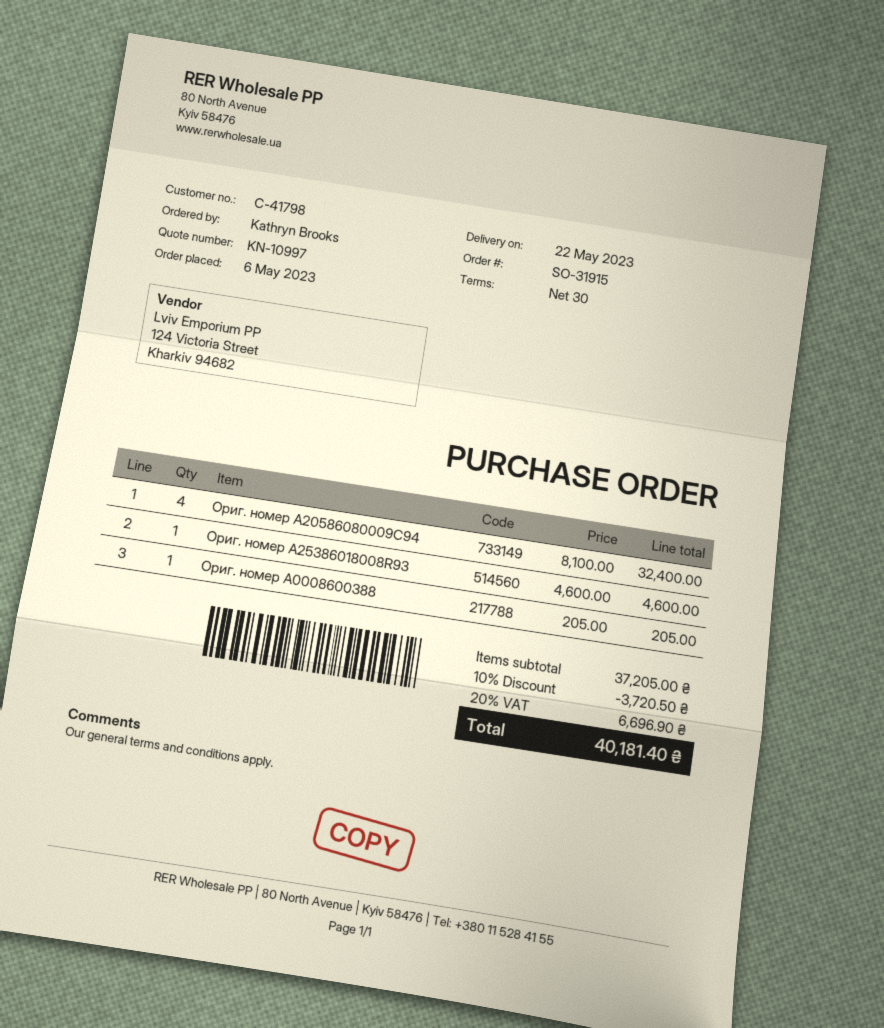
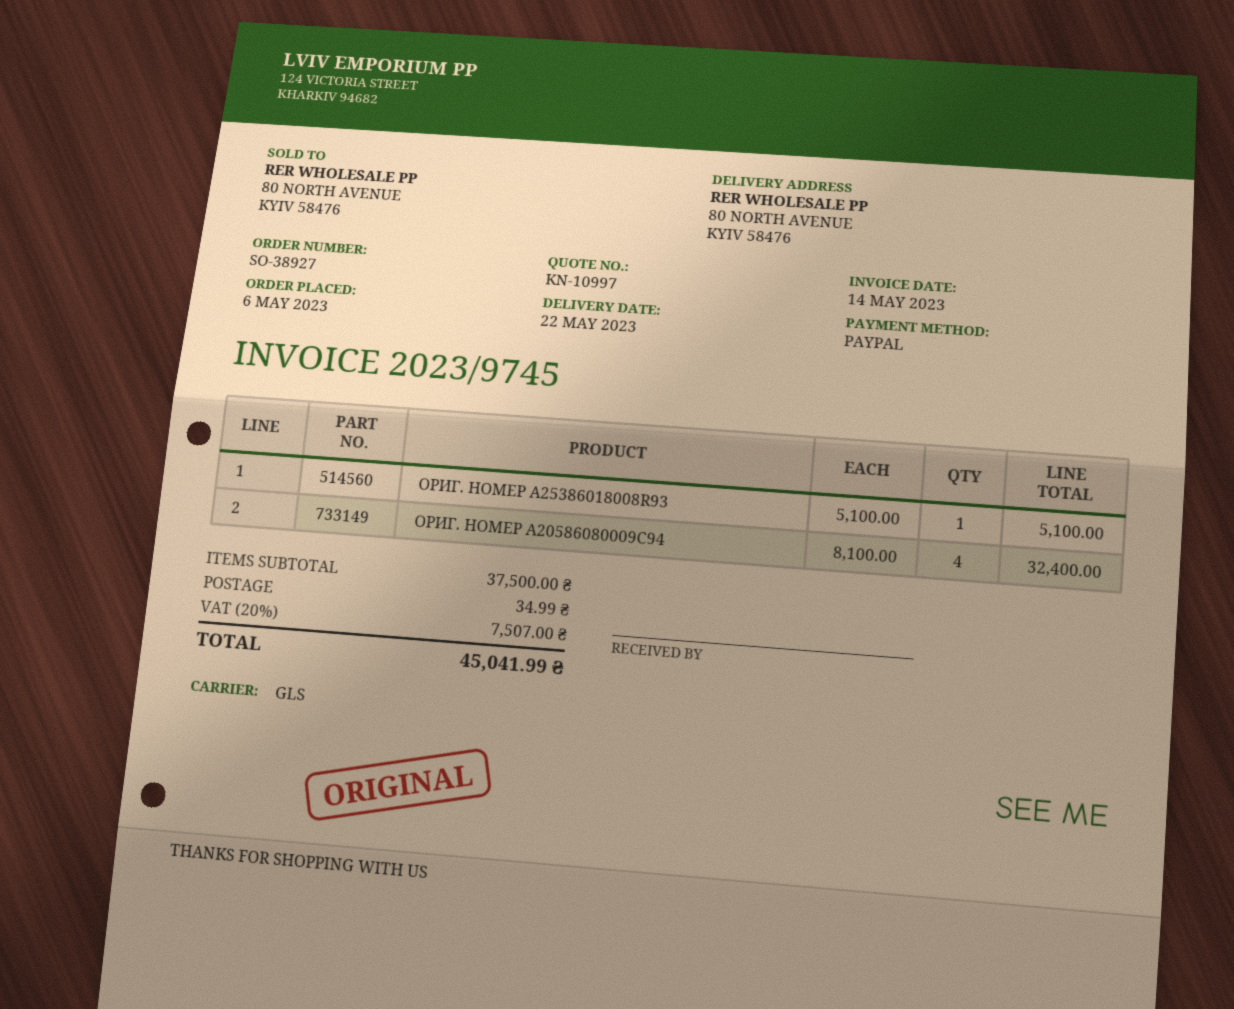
order number: SO-31915 -> SO-38927
Ориг. номер A25386018008R93: 1 x 4600.00 = 4600.00 -> 1 x 5100.00 = 5100.00
Ориг. номер A0008600388: 1 x 205.00 = 205.00 -> none
subtotal: 37205.00 -> 37500.00
discount: 10% = 3720.50 -> none
shipping: none -> 34.99
tax: 20% = 6696.90 -> 20% = 7507.00
total: 40181.40 -> 45041.99

